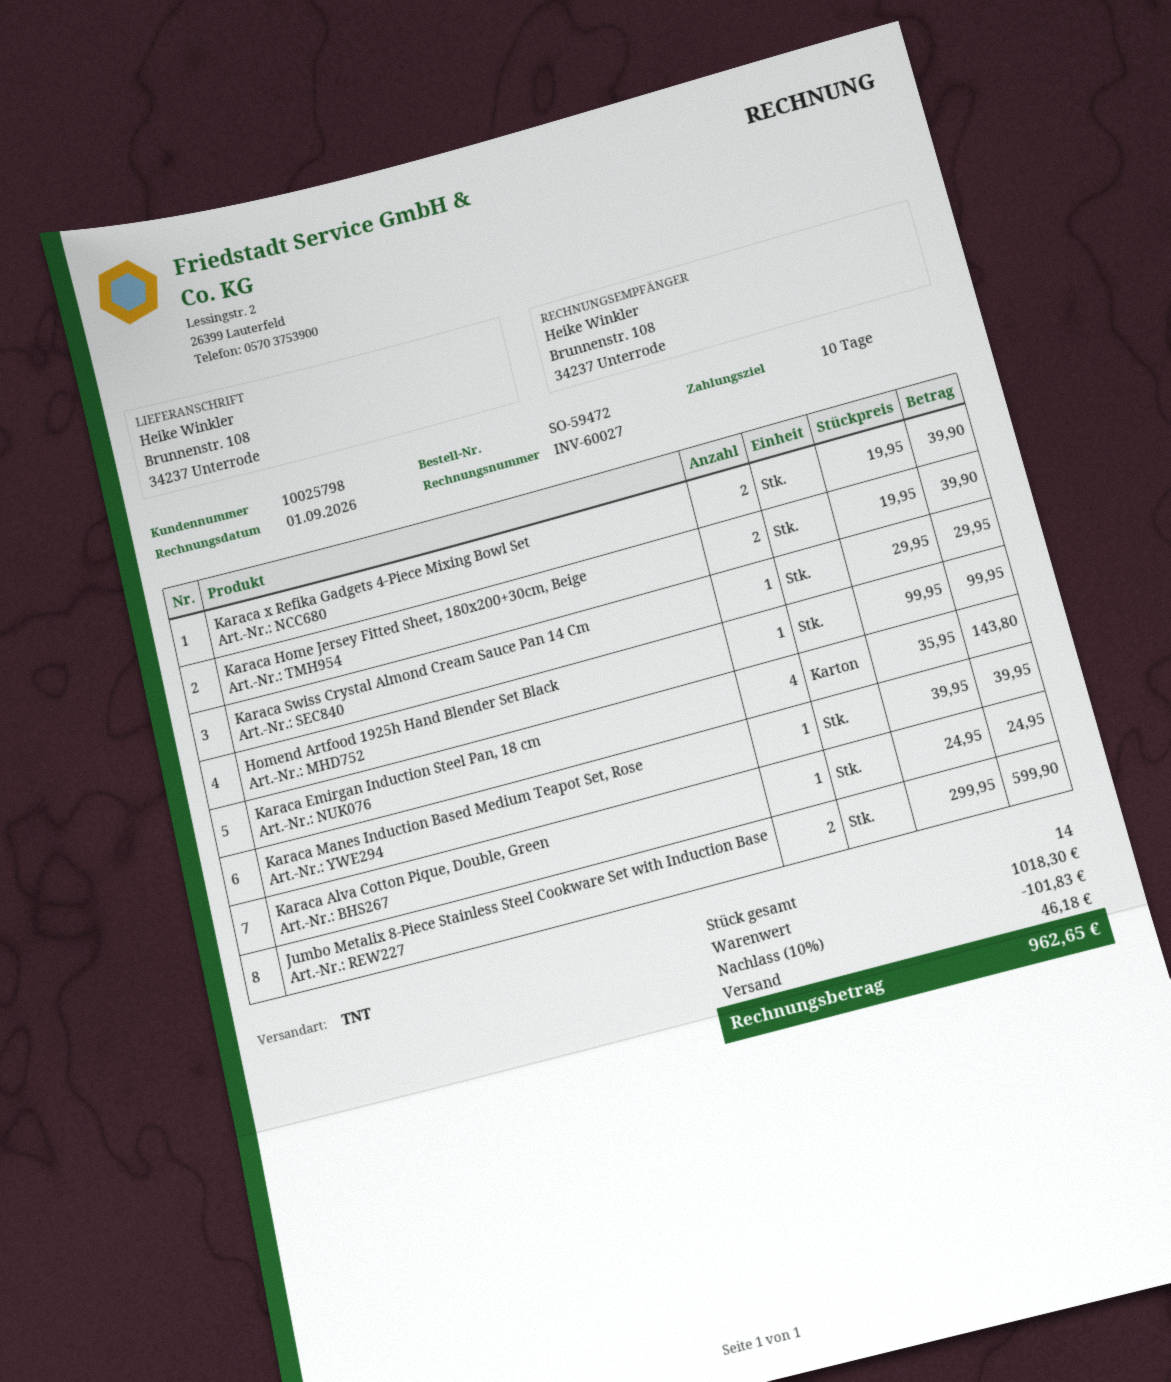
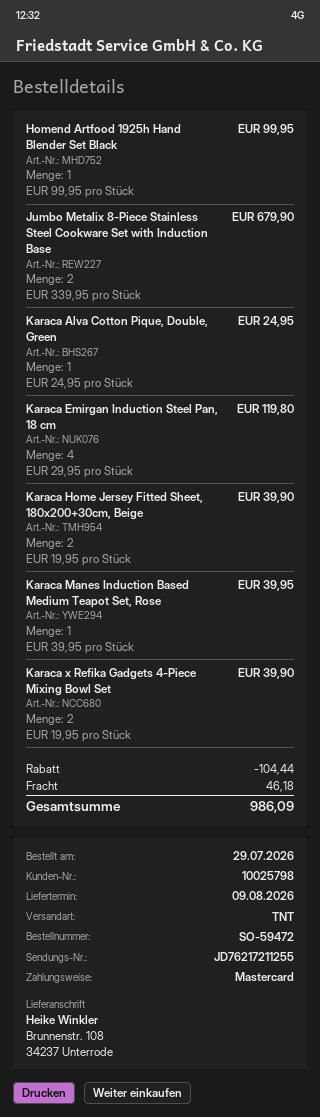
Karaca Swiss Crystal Almond Cream Sauce Pan 14 Cm: 1 x 29.95 = 29.95 -> none
Karaca Emirgan Induction Steel Pan, 18 cm: 4 x 35.95 = 143.80 -> 4 x 29.95 = 119.80
Jumbo Metalix 8-Piece Stainless Steel Cookware Set with Induction Base: 2 x 299.95 = 599.90 -> 2 x 339.95 = 679.90
discount: 101.83 -> 104.44
total: 962.65 -> 986.09

